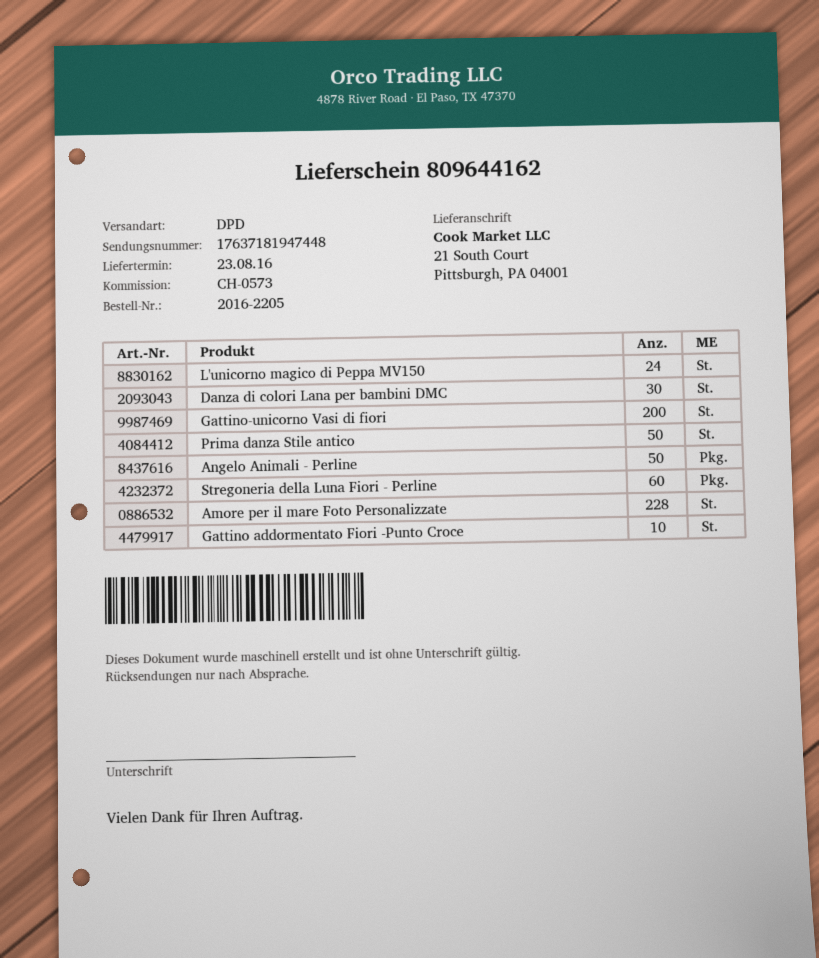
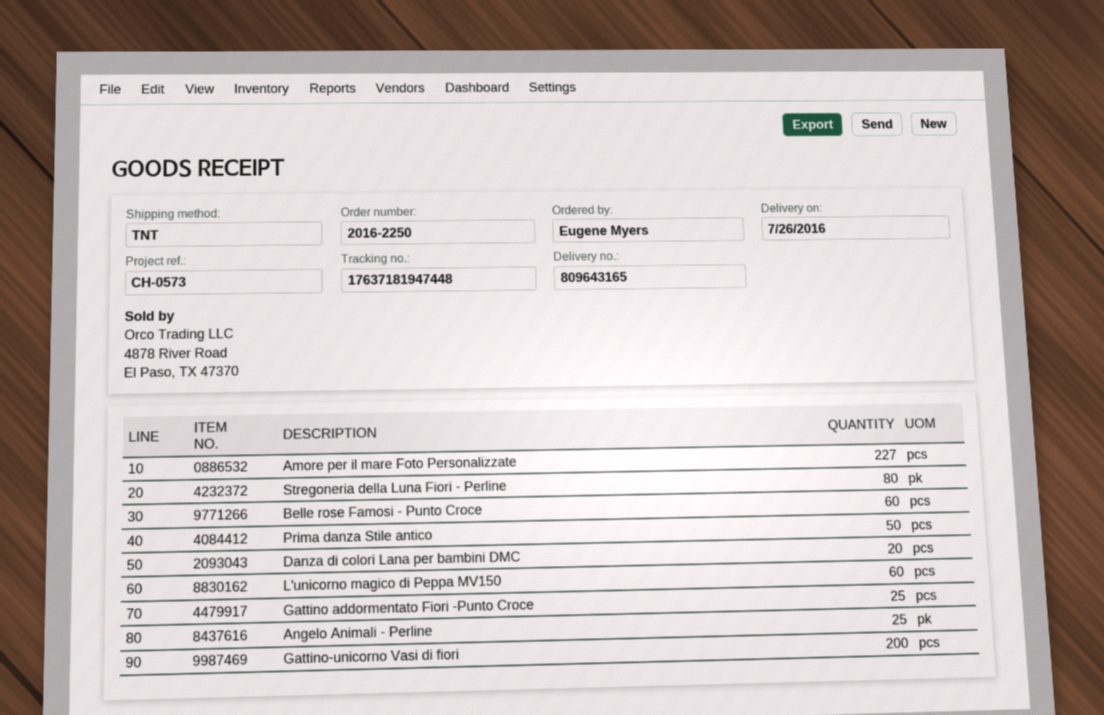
order number: 2016-2205 -> 2016-2250
delivery note number: 809644162 -> 809643165
delivery date: 2016-08-23 -> 2016-07-26
shipping method: DPD -> TNT
L'unicorno magico di Peppa MV150: 24 -> 60
Danza di colori Lana per bambini DMC: 30 -> 20
Angelo Animali - Perline: 50 -> 25
Stregoneria della Luna Fiori - Perline: 60 -> 80
Amore per il mare Foto Personalizzate: 228 -> 227
Gattino addormentato Fiori -Punto Croce: 10 -> 25
Belle rose Famosi - Punto Croce: none -> 60

